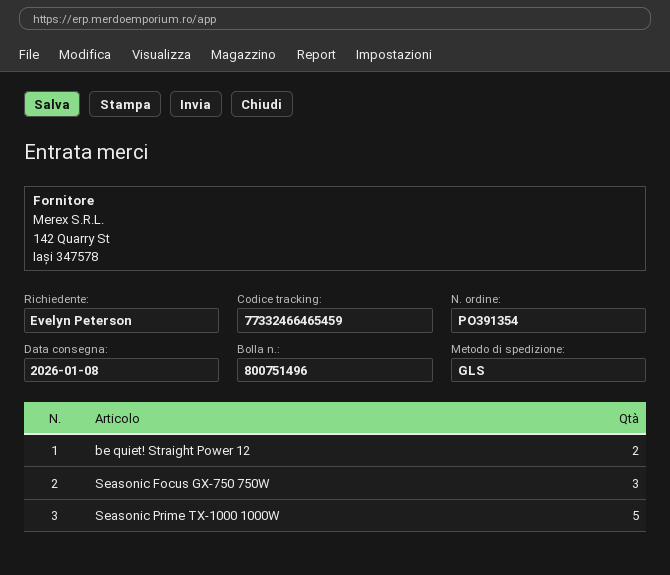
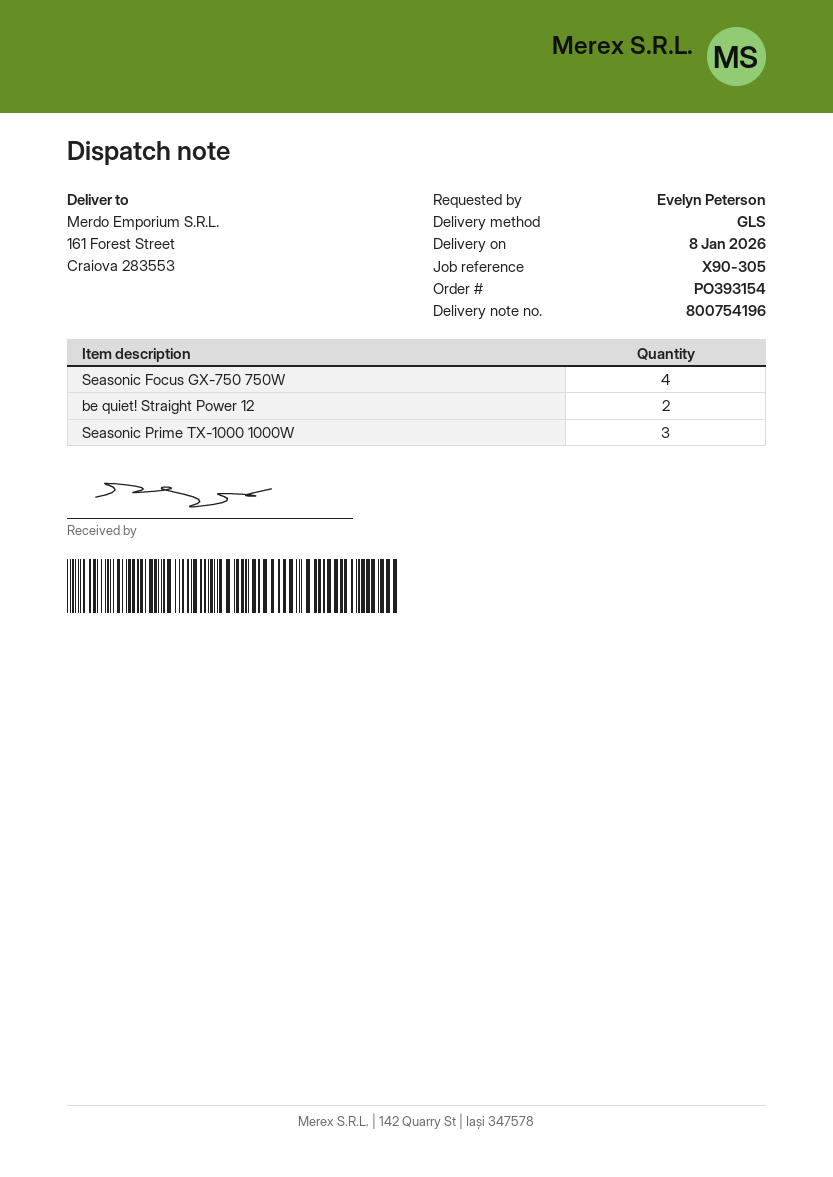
order number: PO391354 -> PO393154
delivery note number: 800751496 -> 800754196
Seasonic Focus GX-750 750W: 3 -> 4
Seasonic Prime TX-1000 1000W: 5 -> 3

